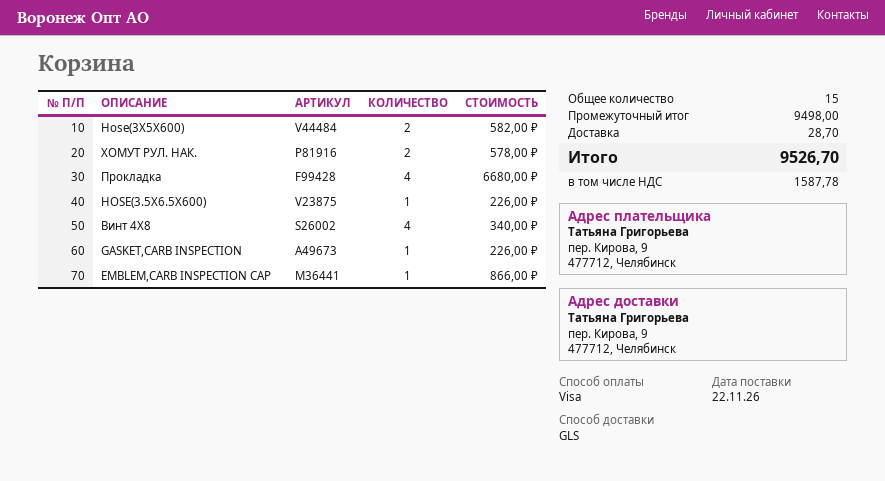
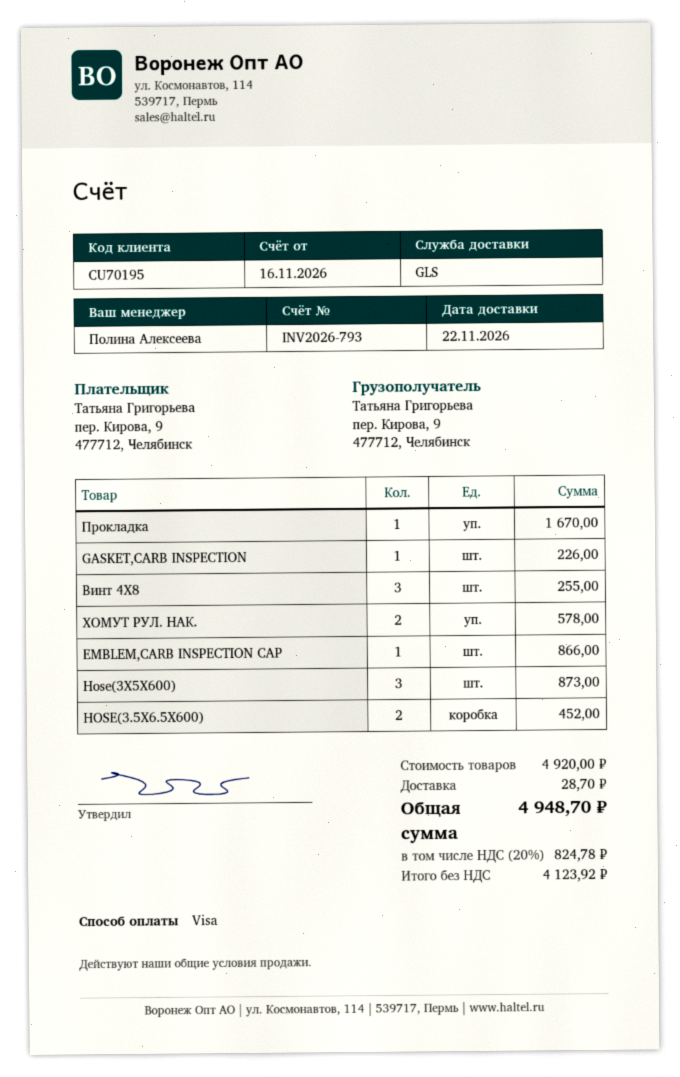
Hose(3X5X600): 2 for 582.00 -> 3 for 873.00
Прокладка: 4 for 6680.00 -> 1 for 1670.00
HOSE(3.5X6.5X600): 1 for 226.00 -> 2 for 452.00
Винт 4X8: 4 for 340.00 -> 3 for 255.00
subtotal: 9498.00 -> 4920.00
tax: 1587.78 -> 824.78
total: 9526.70 -> 4948.70

